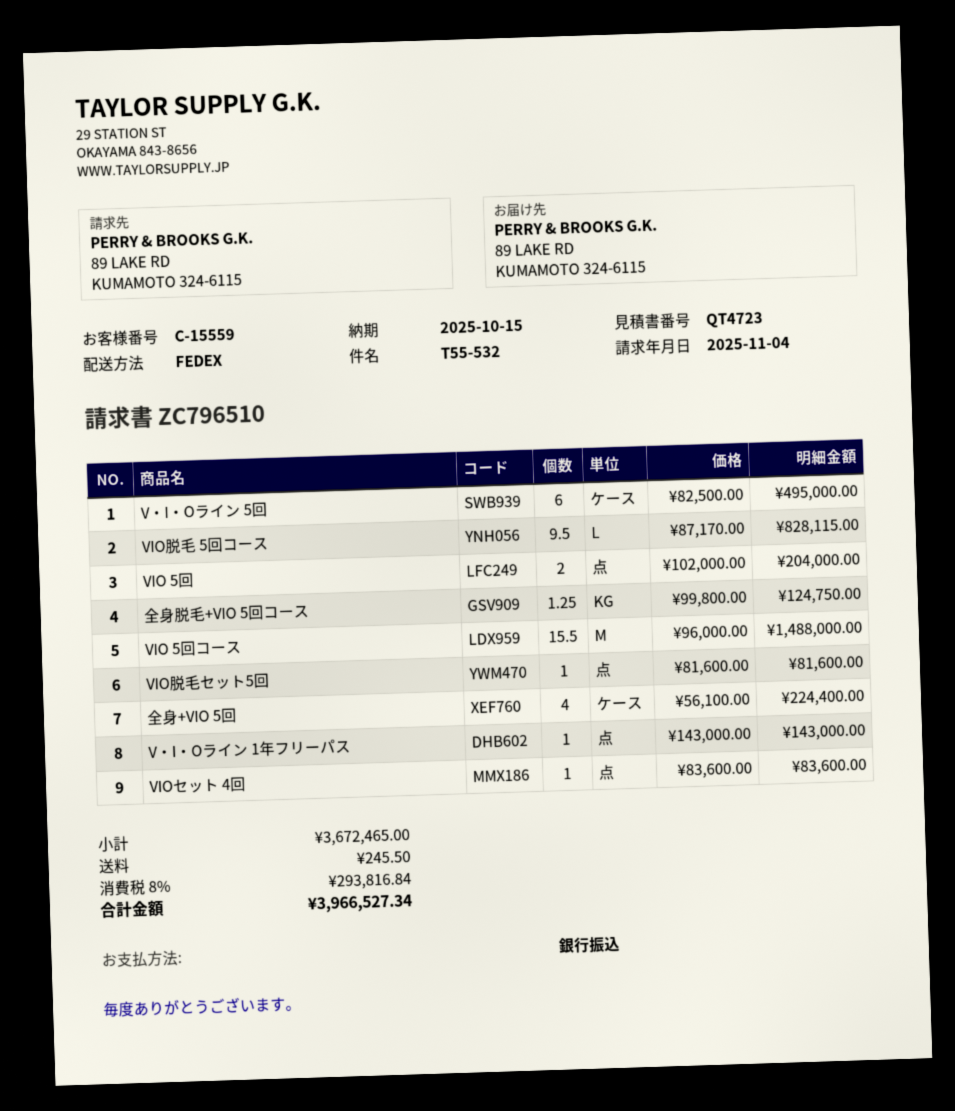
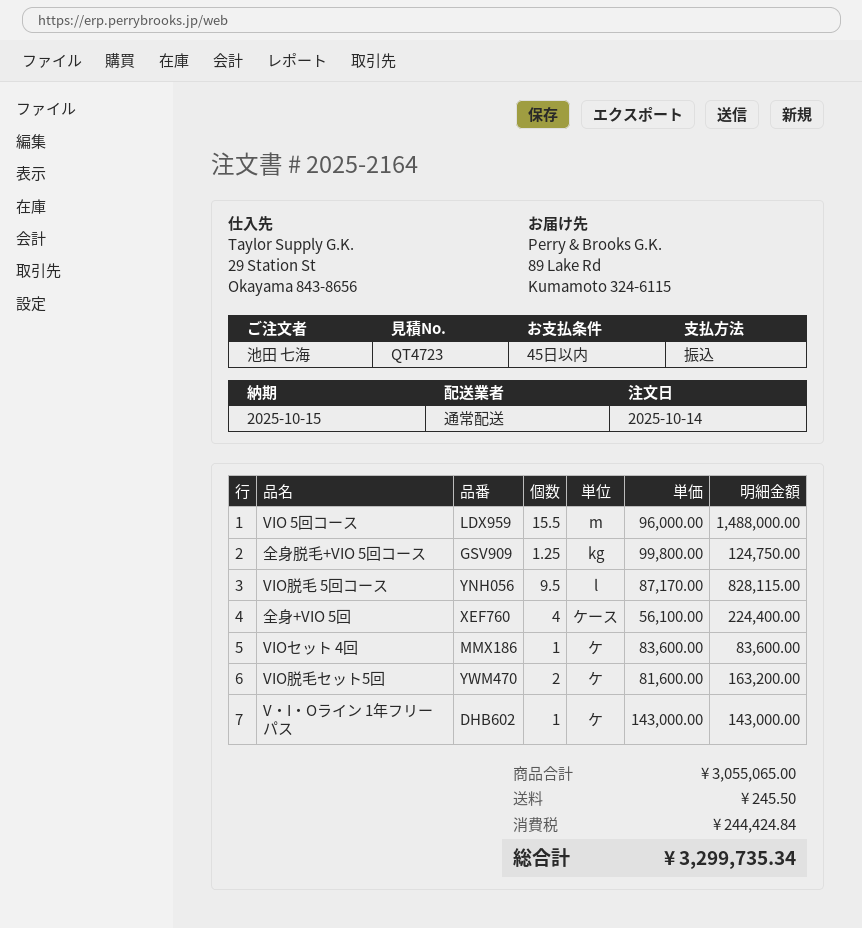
shipping method: FedEx -> standard
V・I・Oライン 5回: 6 x 82500.00 = 495000.00 -> none
VIO 5回: 2 x 102000.00 = 204000.00 -> none
VIO脱毛セット5回: 1 x 81600.00 = 81600.00 -> 2 x 81600.00 = 163200.00
subtotal: 3672465.00 -> 3055065.00
tax: 293816.84 -> 244424.84
total: 3966527.34 -> 3299735.34

